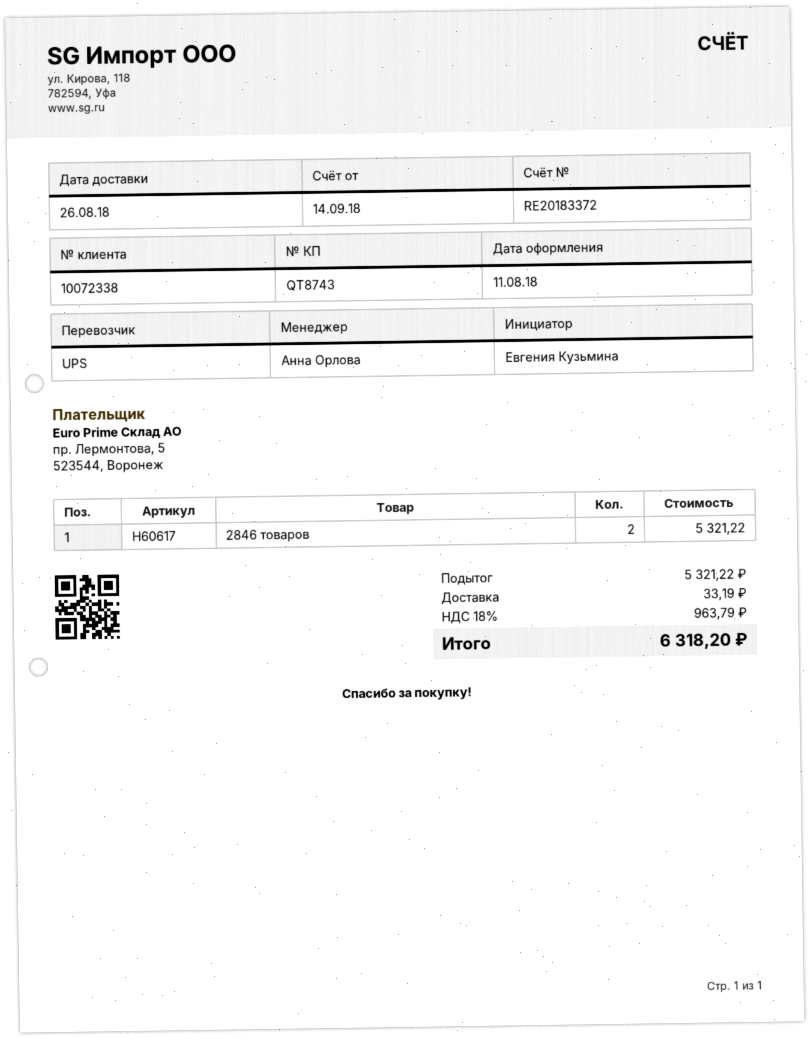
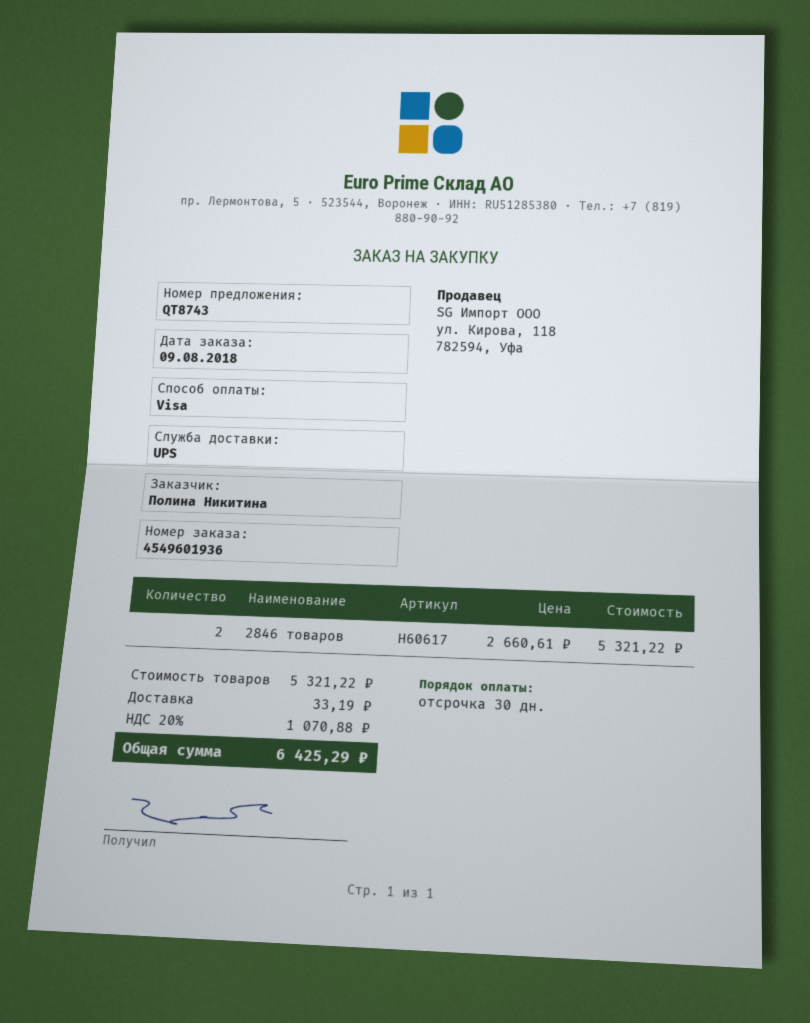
order date: 2018-08-11 -> 2018-08-09
ordered by: Евгения Кузьмина -> Полина Никитина
tax: 18% = 963.79 -> 20% = 1070.88
total: 6318.20 -> 6425.29

